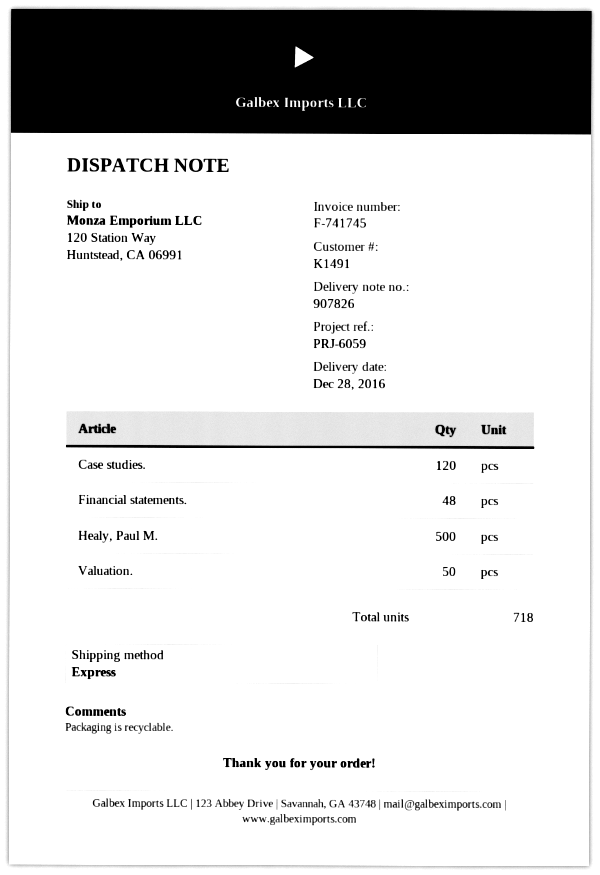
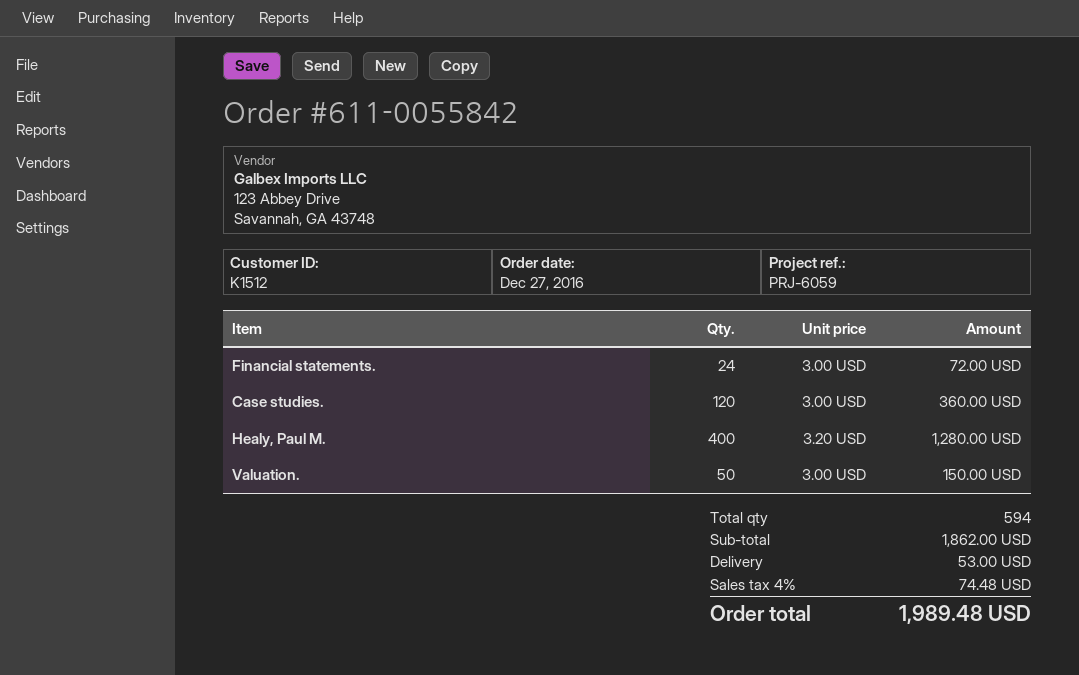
customer number: K1491 -> K1512
Financial statements.: 48 -> 24
Healy, Paul M.: 500 -> 400
total quantity: 718 -> 594

